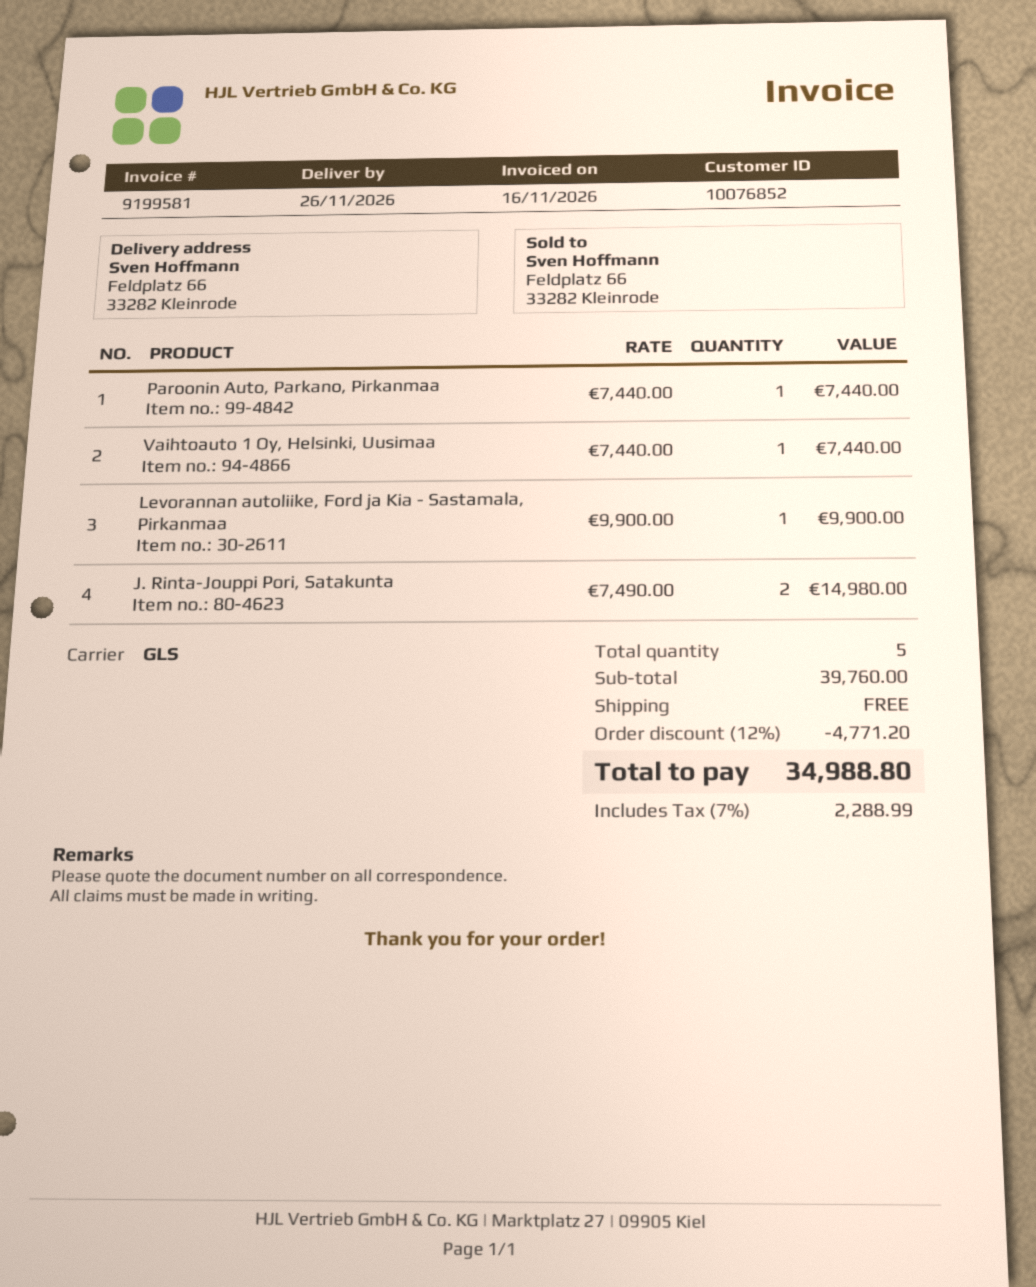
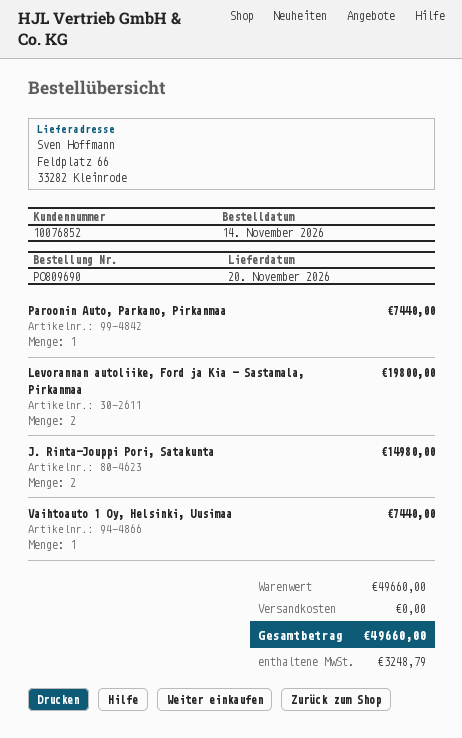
delivery date: 2026-11-26 -> 2026-11-20
Levorannan autoliike, Ford ja Kia - Sastamala, Pirkanmaa: 1 for 9900.00 -> 2 for 19800.00
subtotal: 39760.00 -> 49660.00
discount: 12% = 4771.20 -> none
tax: 2288.99 -> 3248.79
total: 34988.80 -> 49660.00

